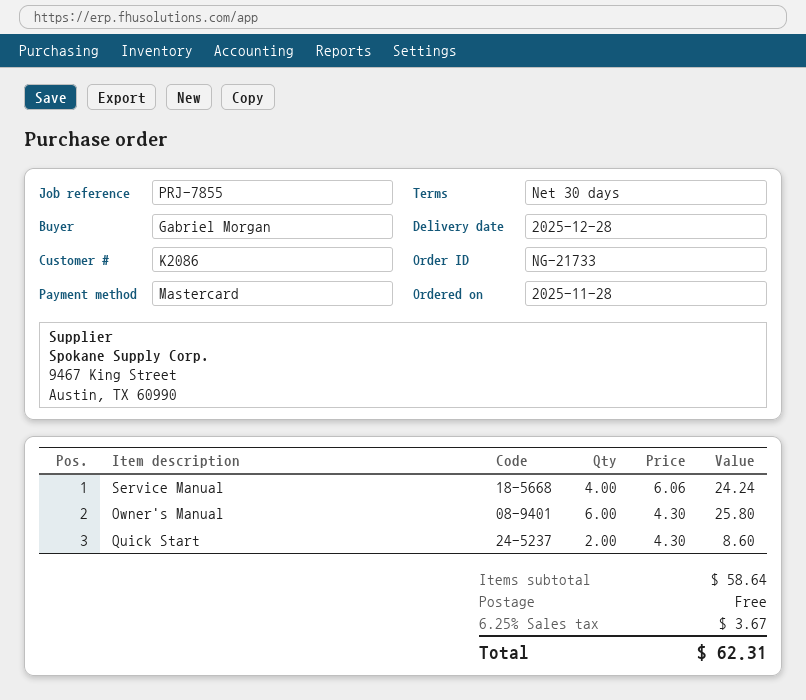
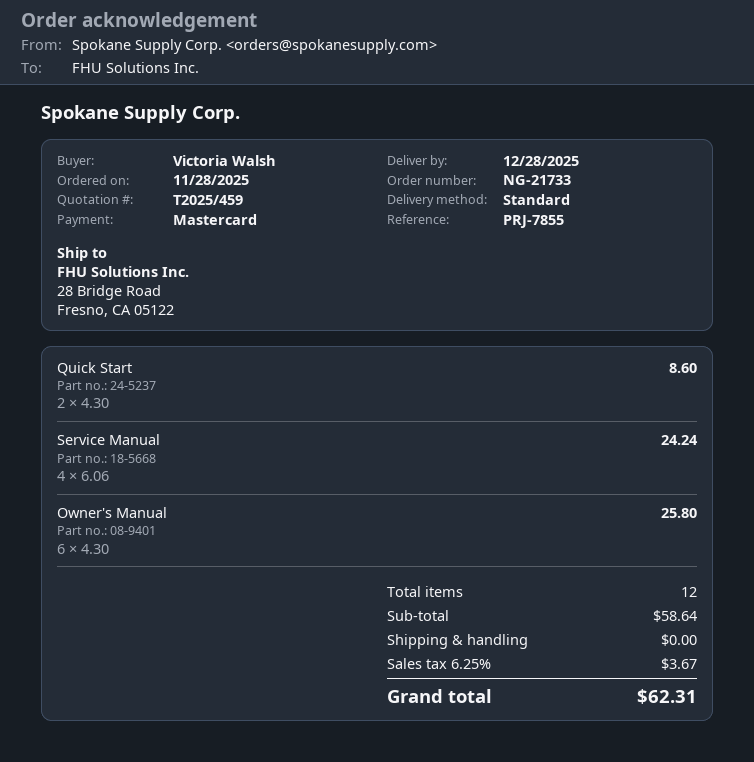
ordered by: Gabriel Morgan -> Victoria Walsh

